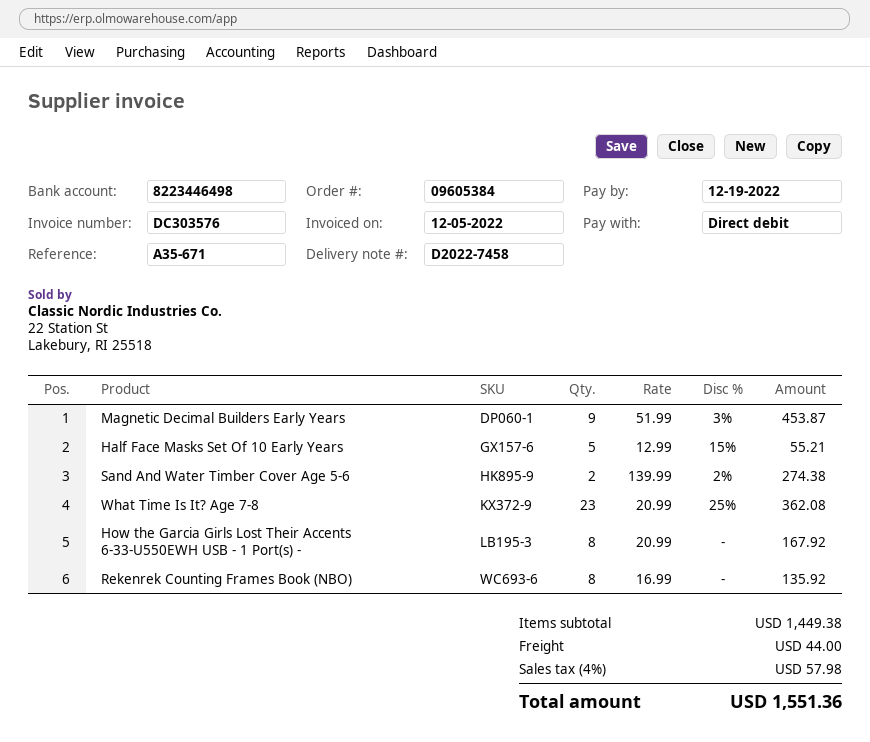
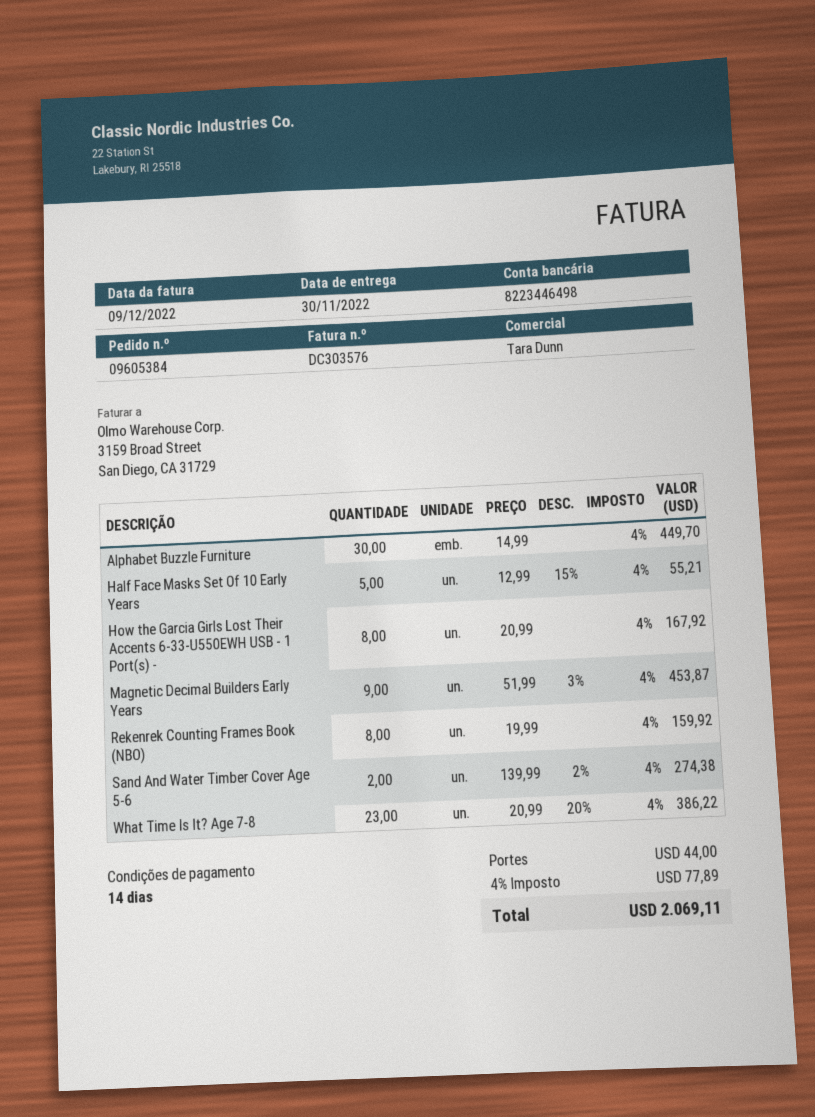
invoice date: 2022-12-05 -> 2022-12-09
What Time Is It? Age 7-8: 23 x 20.99 - 25% = 362.08 -> 23 x 20.99 - 20% = 386.22
Rekenrek Counting Frames Book (NBO): 8 x 16.99 = 135.92 -> 8 x 19.99 = 159.92
Alphabet Buzzle Furniture: none -> 30 x 14.99 = 449.70
tax: 4% = 57.98 -> 4% = 77.89
total: 1551.36 -> 2069.11

